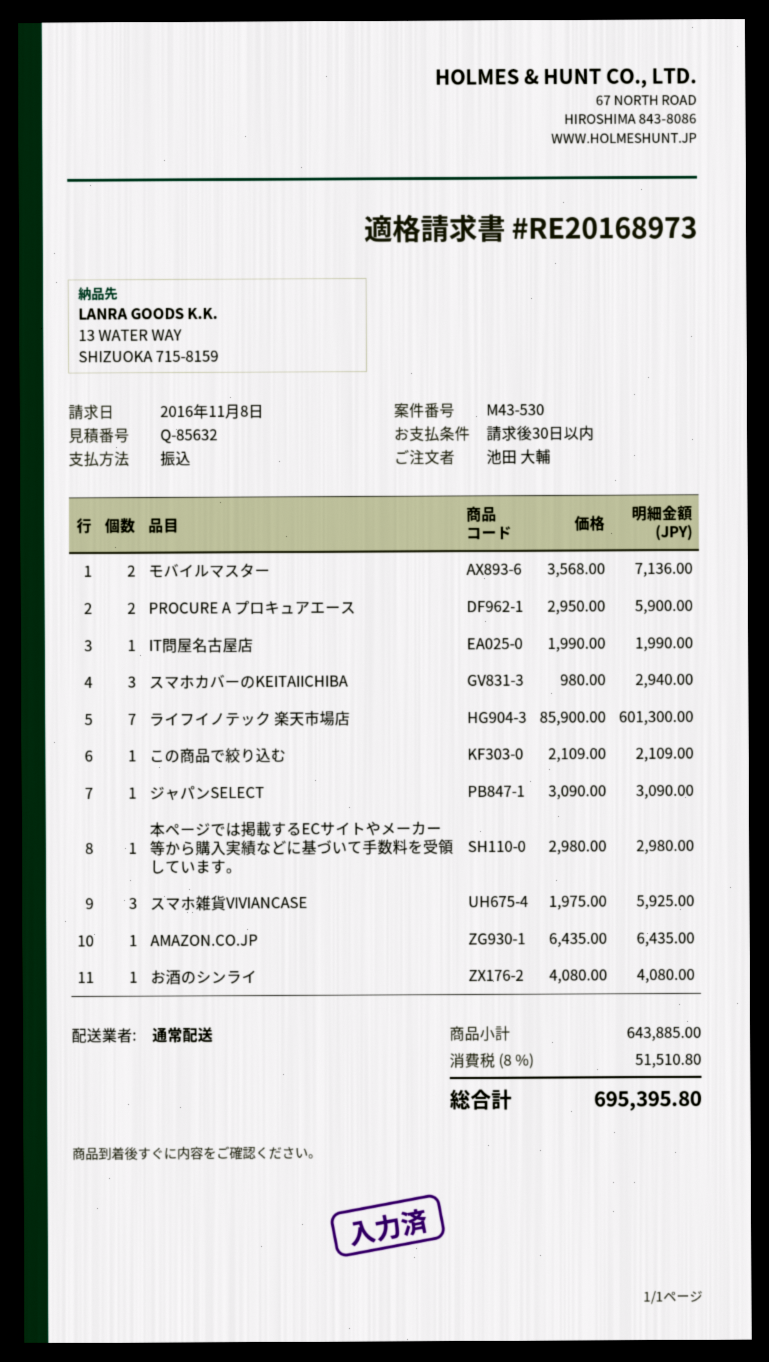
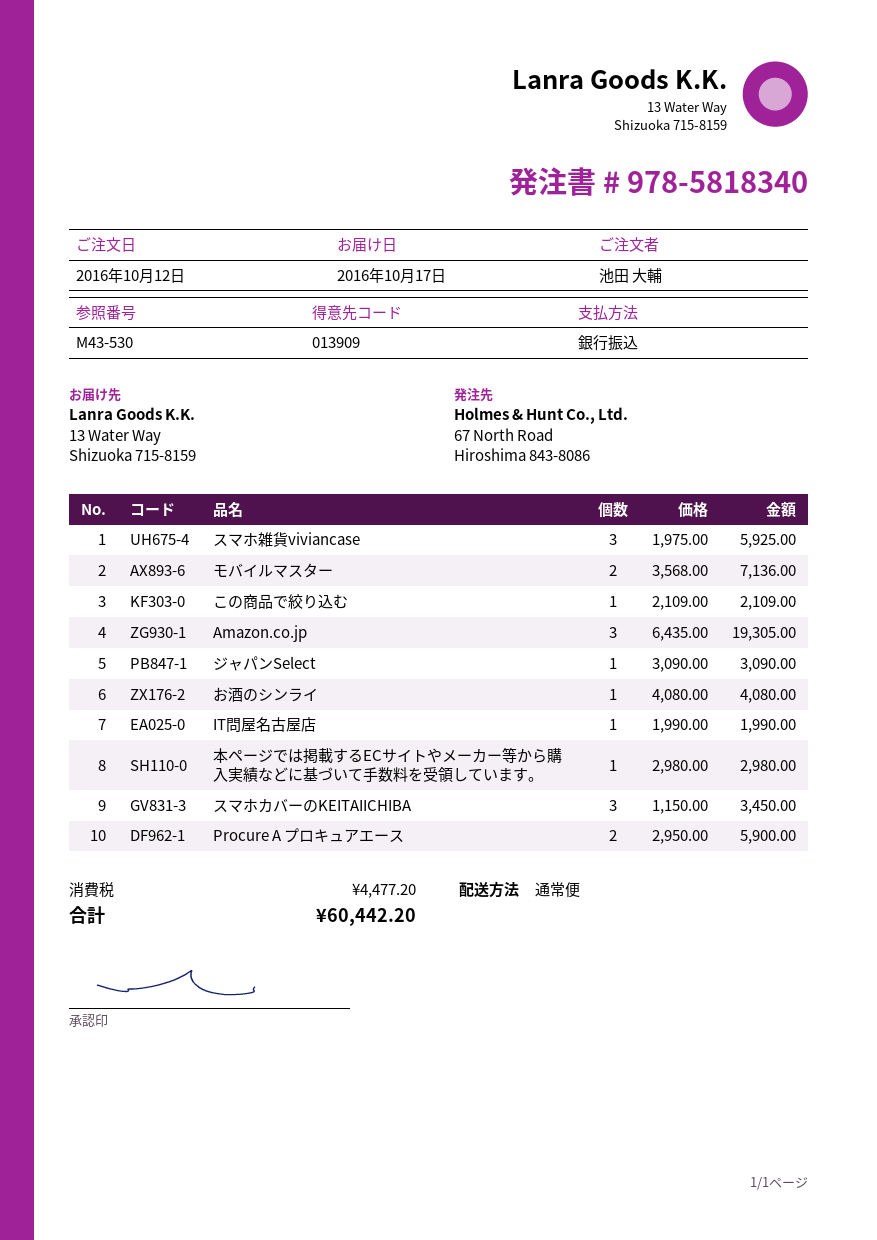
スマホカバーのKEITAIICHIBA: 3 x 980.00 = 2940.00 -> 3 x 1150.00 = 3450.00
ライフイノテック 楽天市場店: 7 x 85900.00 = 601300.00 -> none
AMAZON.CO.JP: 1 x 6435.00 = 6435.00 -> 3 x 6435.00 = 19305.00
tax: 51510.80 -> 4477.20
total: 695395.80 -> 60442.20

